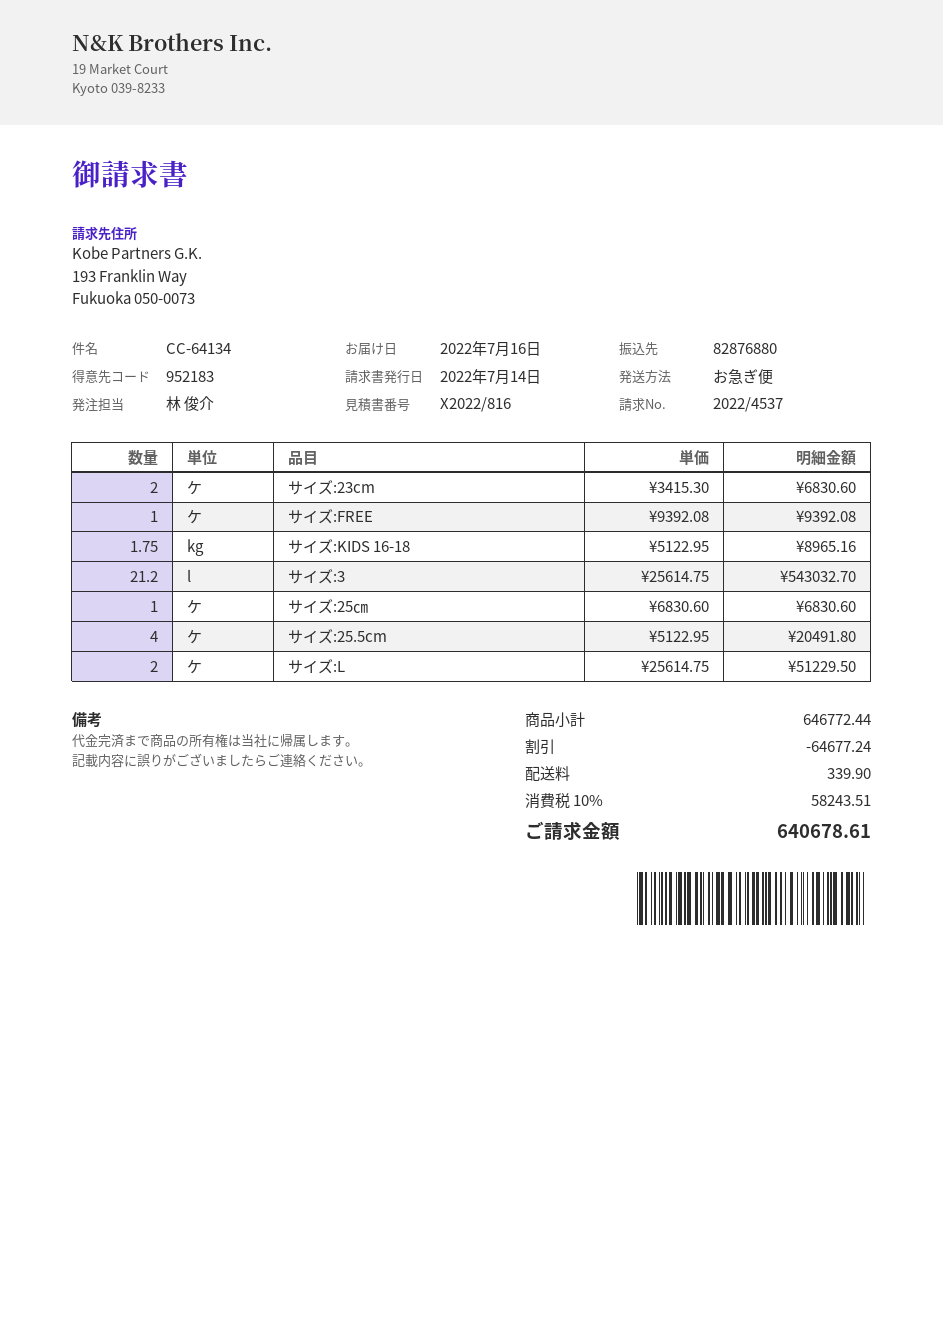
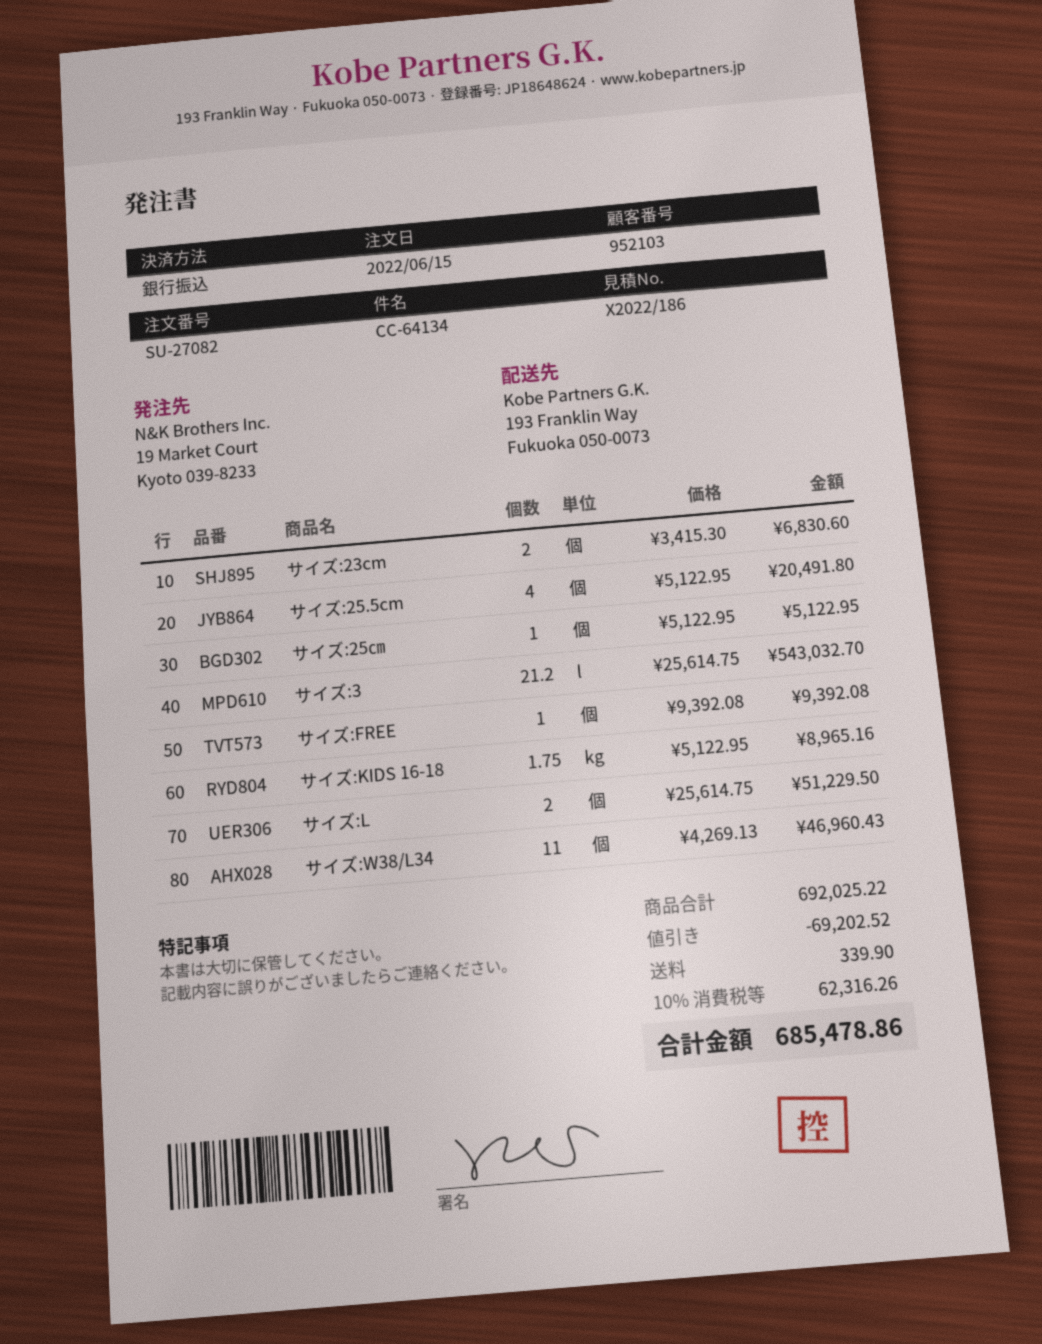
quote number: X2022/816 -> X2022/186
customer number: 952183 -> 952103
サイズ:25㎝: 1 x 6830.60 = 6830.60 -> 1 x 5122.95 = 5122.95
サイズ:W38/L34: none -> 11 x 4269.13 = 46960.43
subtotal: 646772.44 -> 692025.22
discount: 64677.24 -> 69202.52
tax: 10% = 58243.51 -> 10% = 62316.26
total: 640678.61 -> 685478.86

